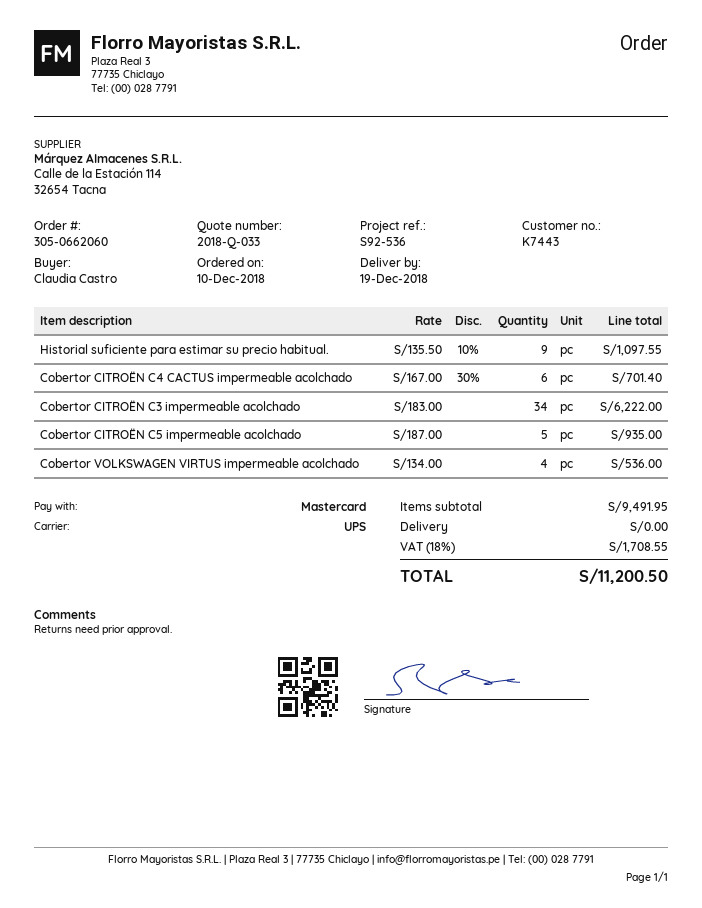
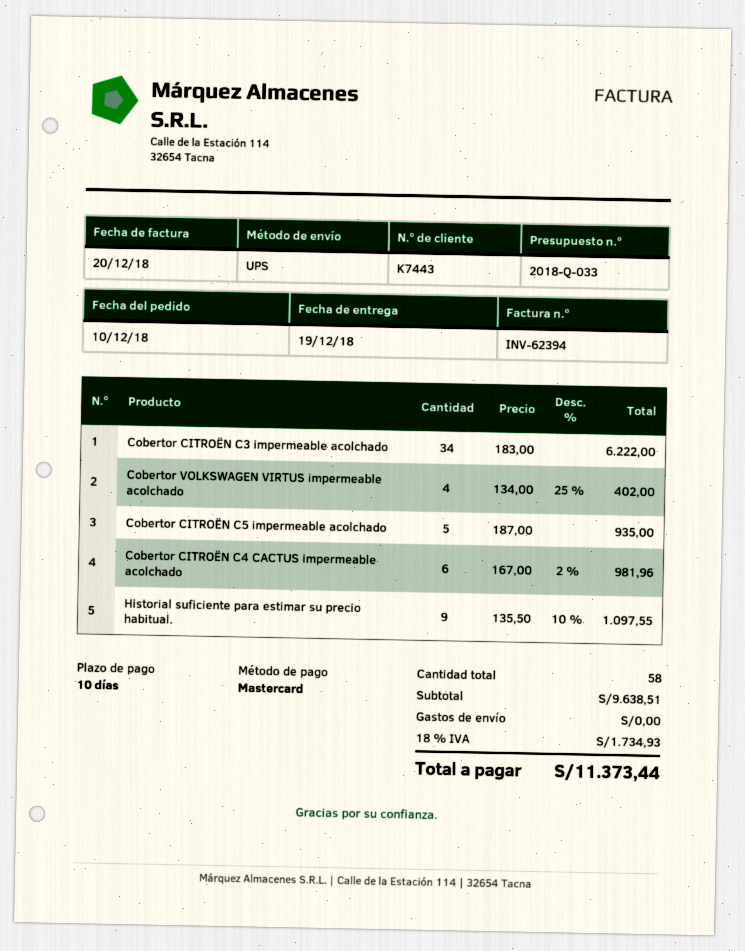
Cobertor CITROËN C4 CACTUS impermeable acolchado: 6 x 167.00 - 30% = 701.40 -> 6 x 167.00 - 2% = 981.96
Cobertor VOLKSWAGEN VIRTUS impermeable acolchado: 4 x 134.00 = 536.00 -> 4 x 134.00 - 25% = 402.00
subtotal: 9491.95 -> 9638.51
tax: 18% = 1708.55 -> 18% = 1734.93
total: 11200.50 -> 11373.44

